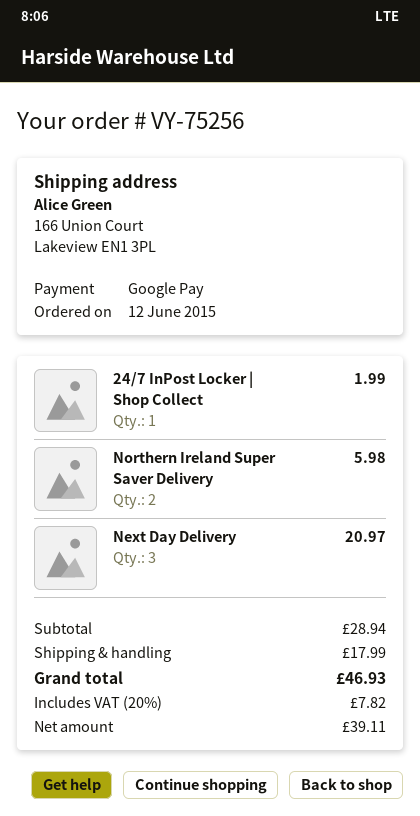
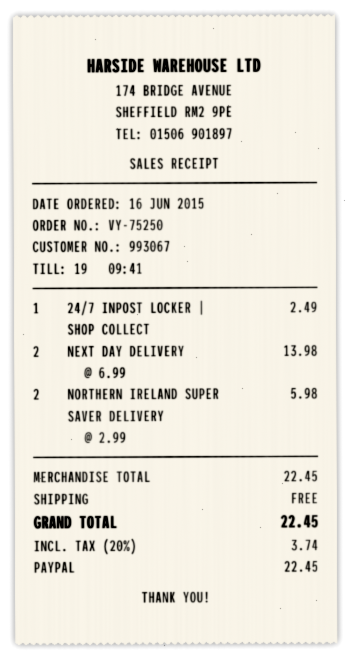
order number: VY-75256 -> VY-75250
order date: 2015-06-12 -> 2015-06-16
payment method: Google Pay -> PayPal
24/7 InPost Locker | Shop Collect: 1 for 1.99 -> 1 for 2.49
Next Day Delivery: 3 for 20.97 -> 2 for 13.98
subtotal: 28.94 -> 22.45
shipping: 17.99 -> 0.00
tax: 20% = 7.82 -> 20% = 3.74
total: 46.93 -> 22.45

